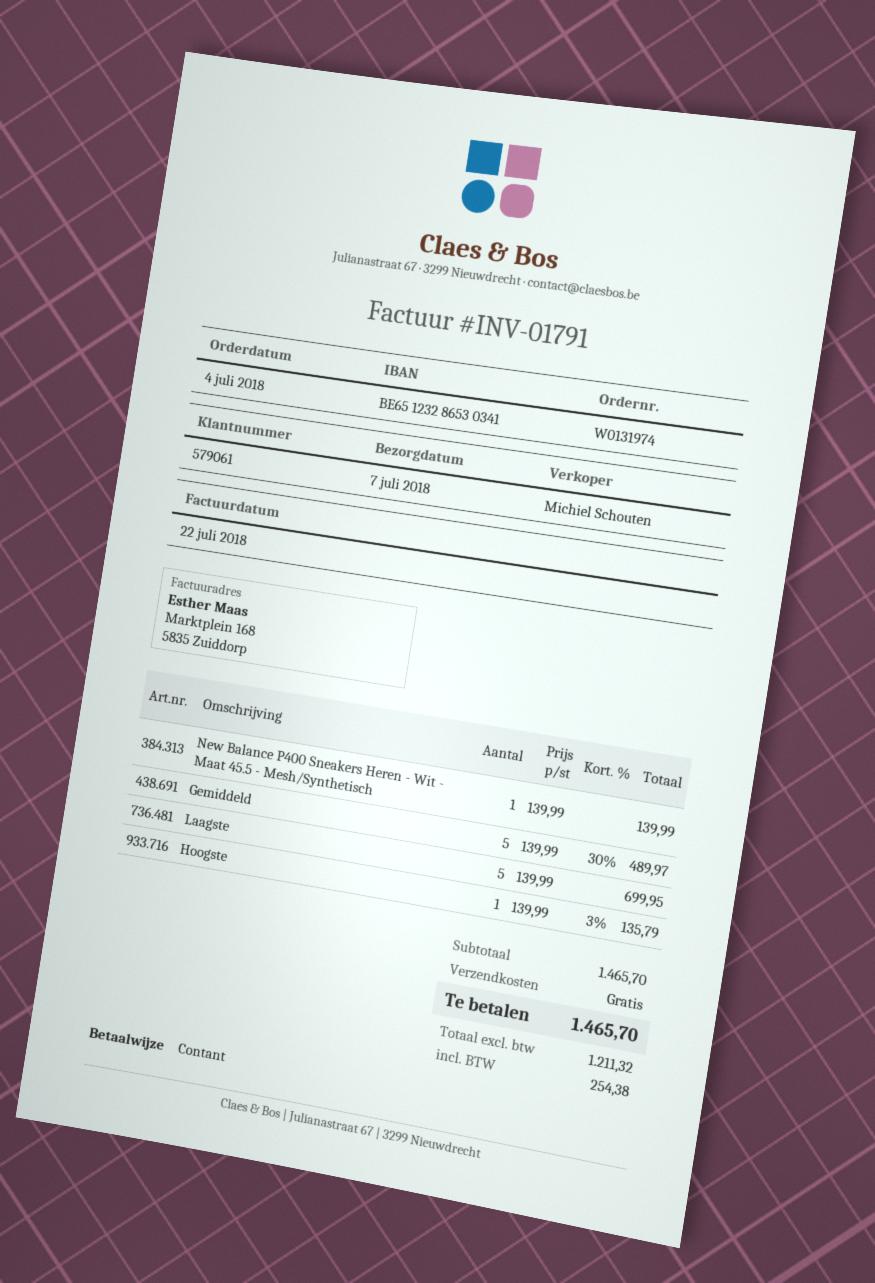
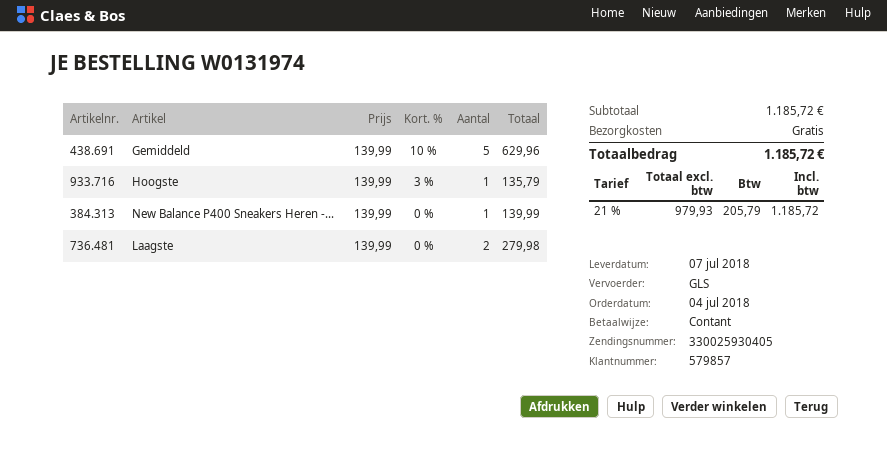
customer number: 579061 -> 579857
Gemiddeld: 5 x 139.99 - 30% = 489.97 -> 5 x 139.99 - 10% = 629.96
Laagste: 5 x 139.99 = 699.95 -> 2 x 139.99 = 279.98
subtotal: 1465.70 -> 1185.72
net: 1211.32 -> 979.93
tax: 254.38 -> 205.79
total: 1465.70 -> 1185.72

